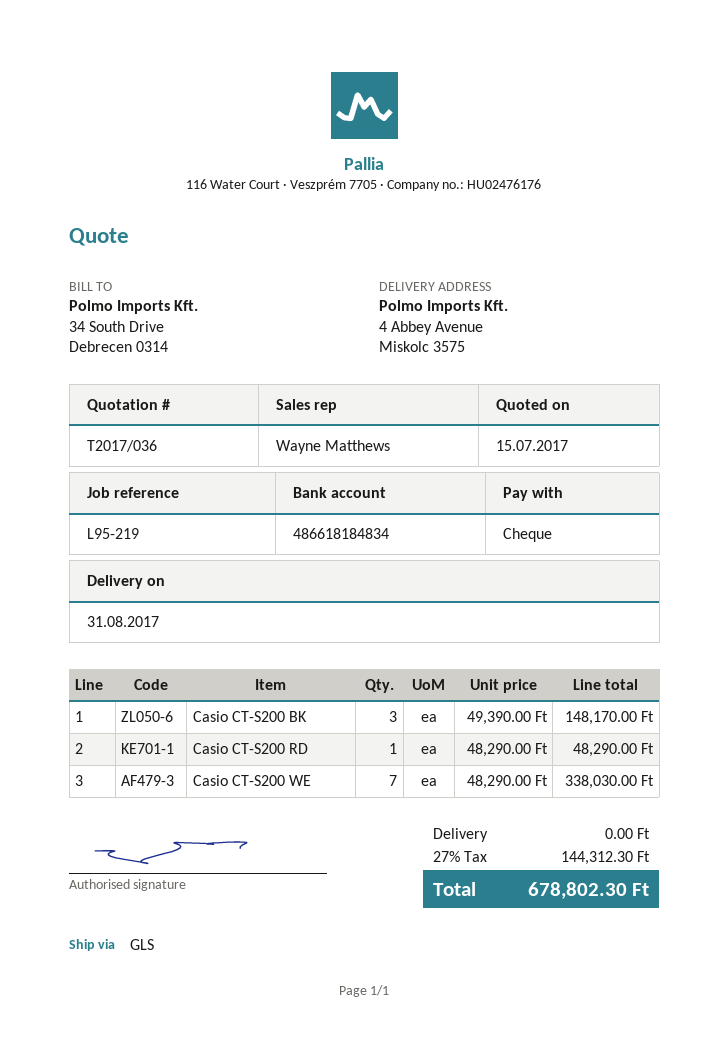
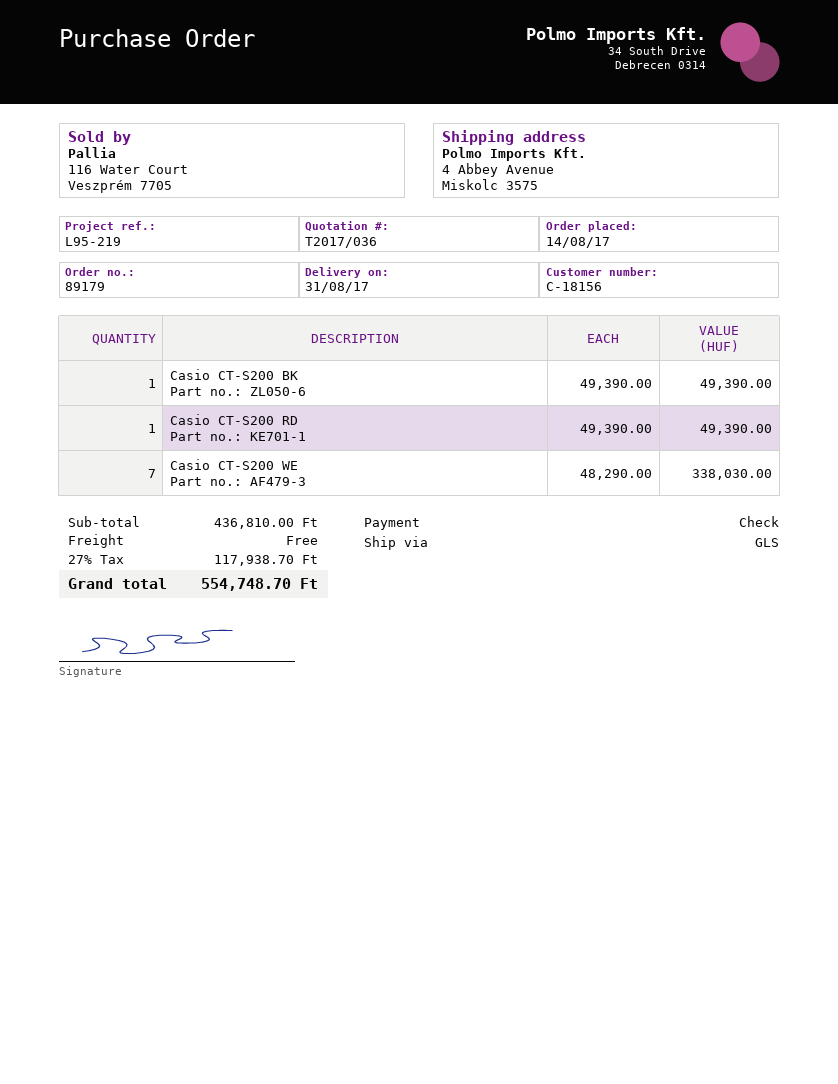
Casio CT-S200 BK: 3 x 49390.00 = 148170.00 -> 1 x 49390.00 = 49390.00
Casio CT-S200 RD: 1 x 48290.00 = 48290.00 -> 1 x 49390.00 = 49390.00
tax: 27% = 144312.30 -> 27% = 117938.70
total: 678802.30 -> 554748.70

